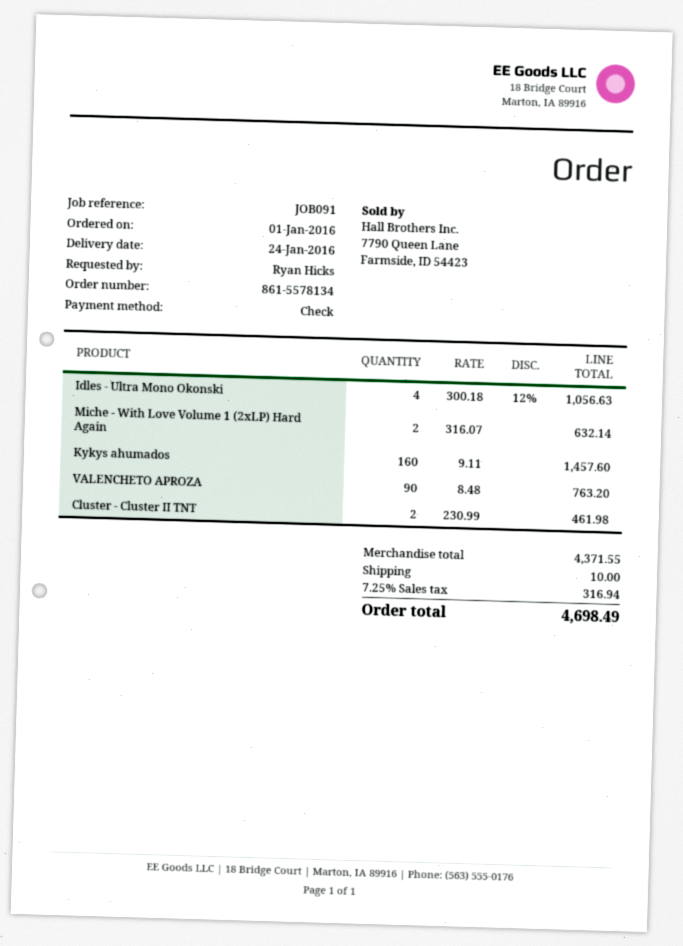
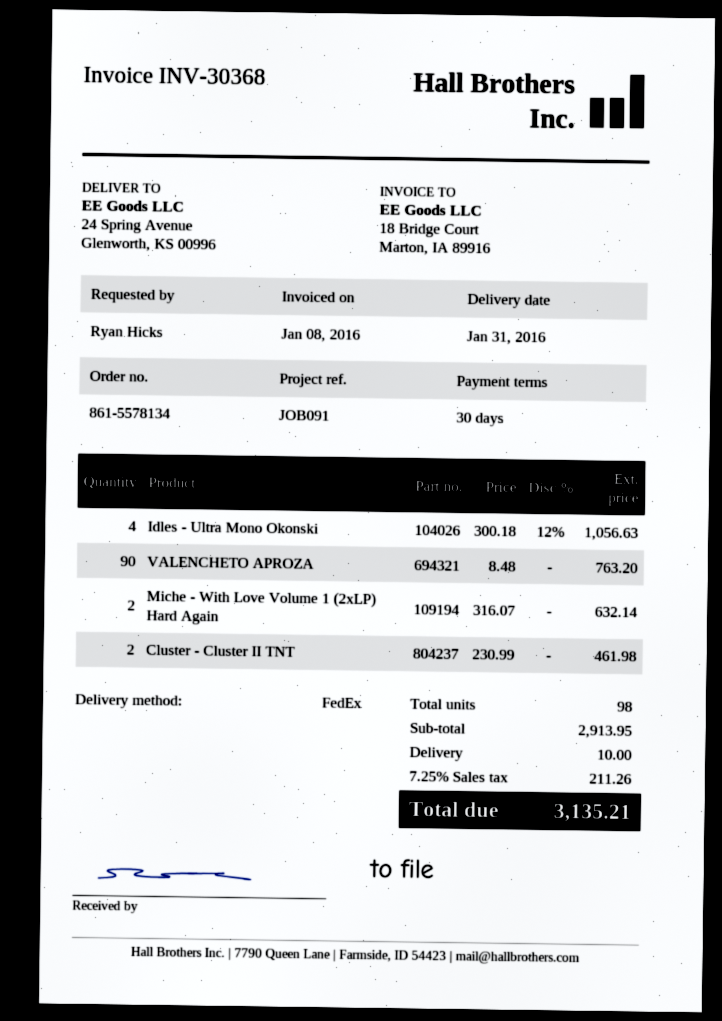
delivery date: 2016-01-24 -> 2016-01-31
Kykys ahumados: 160 x 9.11 = 1457.60 -> none
subtotal: 4371.55 -> 2913.95
tax: 7.25% = 316.94 -> 7.25% = 211.26
total: 4698.49 -> 3135.21

